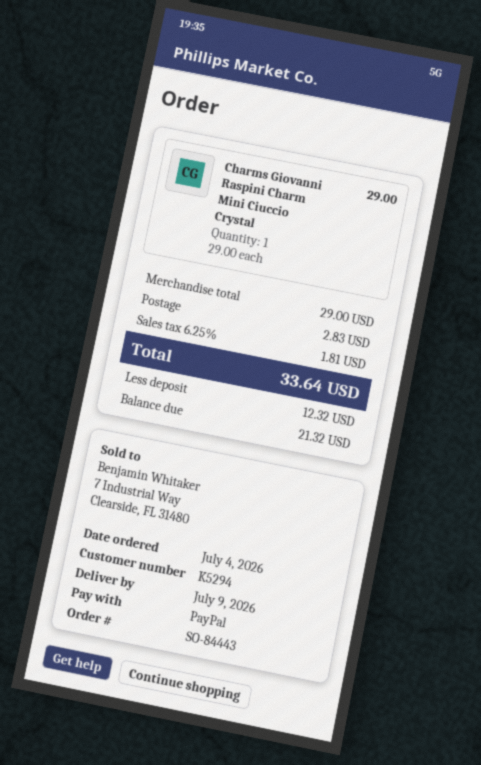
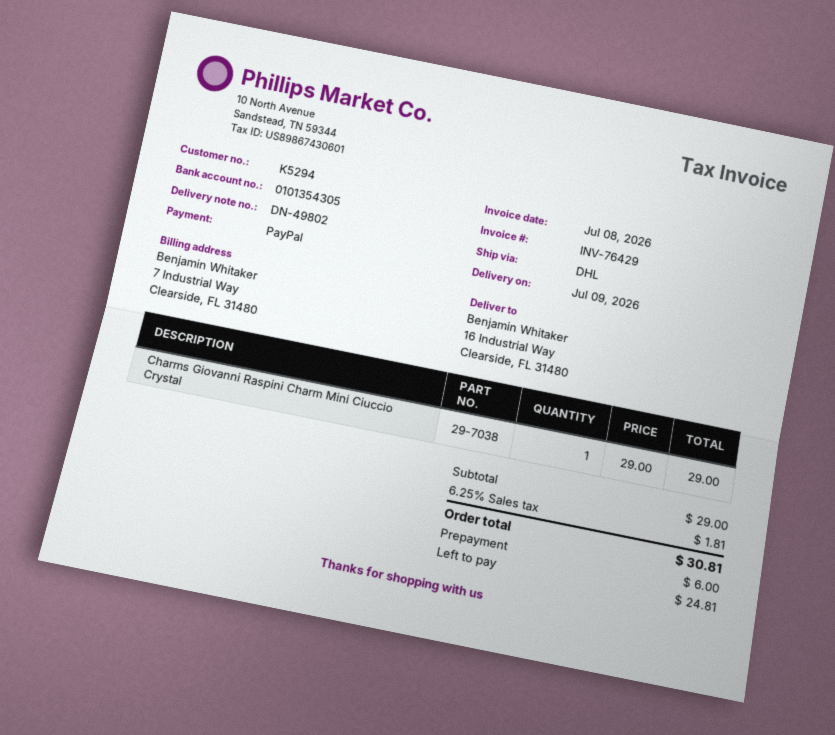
shipping: 2.83 -> none
total: 33.64 -> 30.81
deposit: 12.32 -> 6.00
balance: 21.32 -> 24.81

